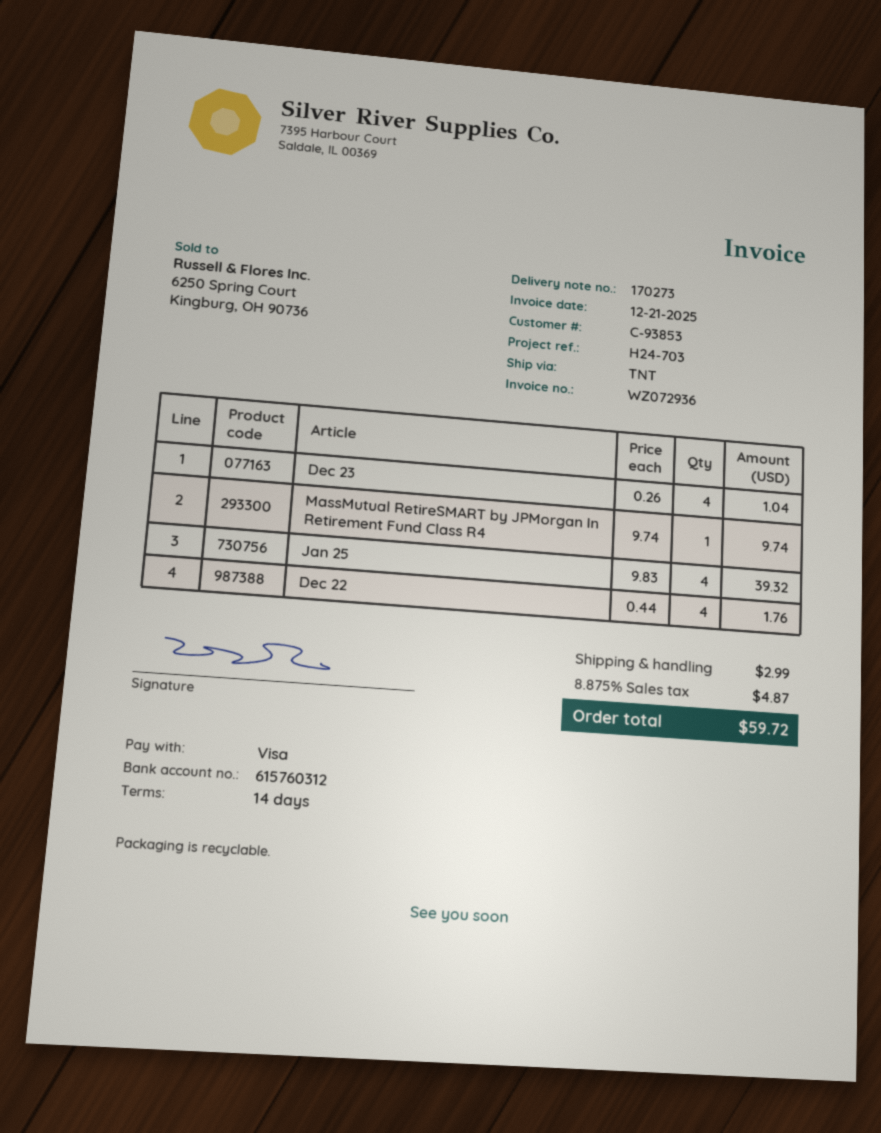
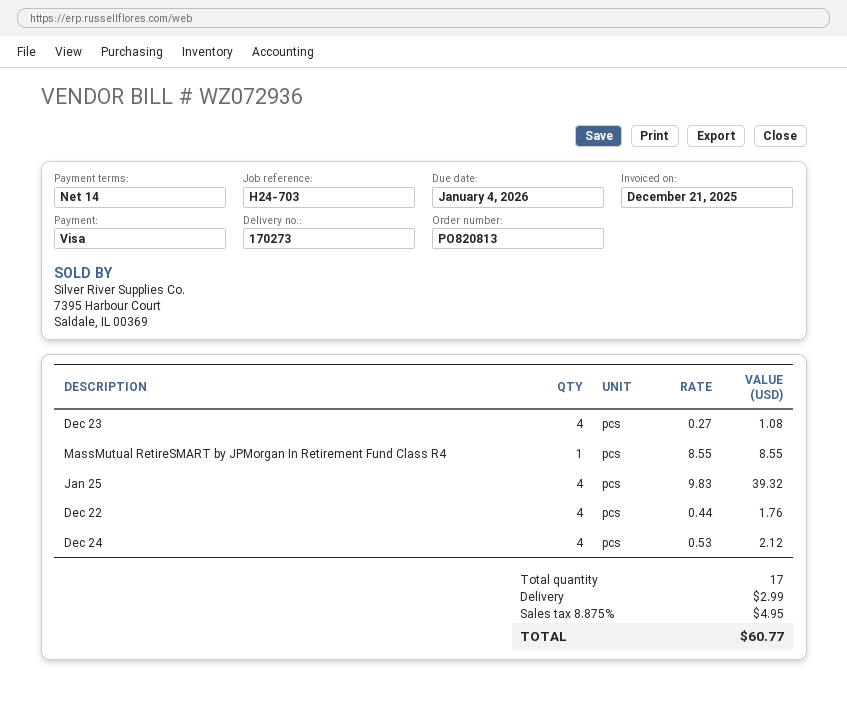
Dec 23: 4 x 0.26 = 1.04 -> 4 x 0.27 = 1.08
MassMutual RetireSMART by JPMorgan In Retirement Fund Class R4: 1 x 9.74 = 9.74 -> 1 x 8.55 = 8.55
Dec 24: none -> 4 x 0.53 = 2.12
tax: 8.875% = 4.87 -> 8.875% = 4.95
total: 59.72 -> 60.77

